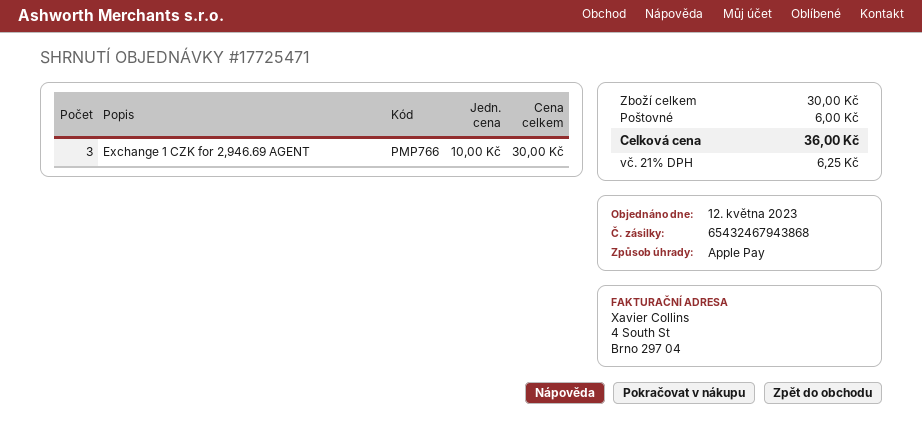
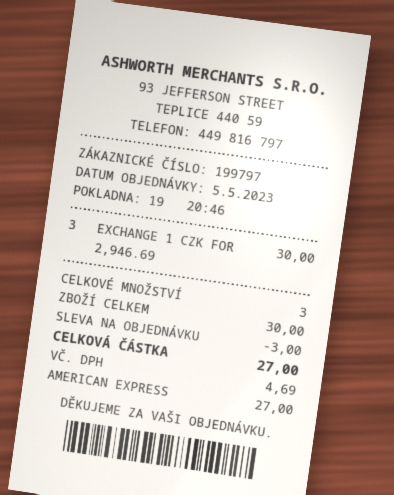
order date: 2023-05-12 -> 2023-05-05
payment method: Apple Pay -> American Express
discount: none -> 3.00
shipping: 6.00 -> none
tax: 6.25 -> 4.69
total: 36.00 -> 27.00

